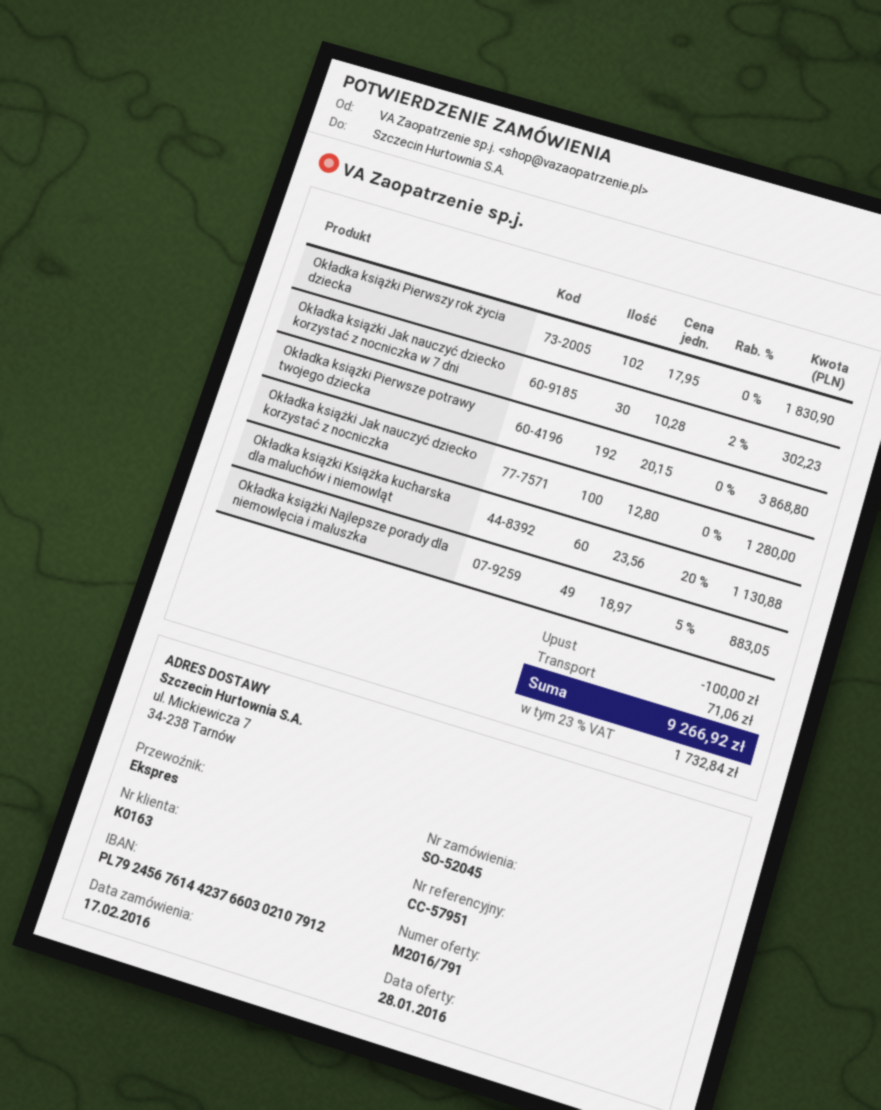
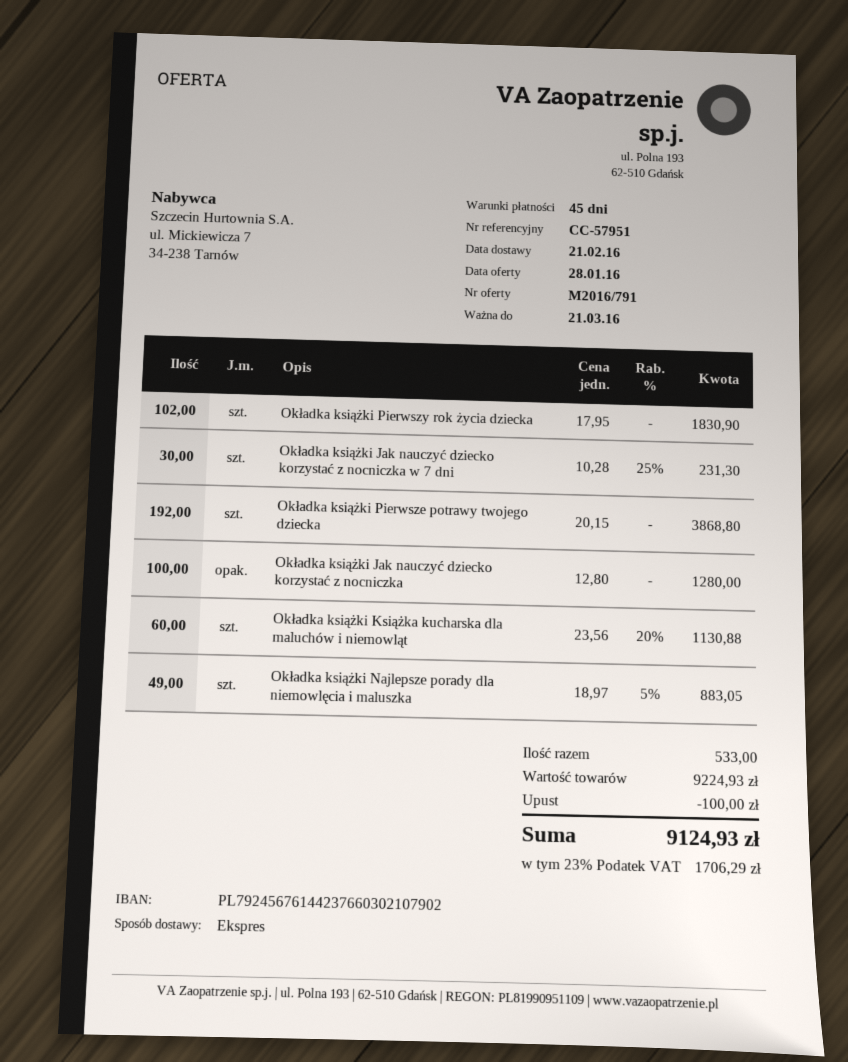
bank account: PL79245676144237660302107912 -> PL79245676144237660302107902
Okładka książki Jak nauczyć dziecko korzystać z nocniczka w 7 dni: 30 x 10.28 - 2% = 302.23 -> 30 x 10.28 - 25% = 231.30
shipping: 71.06 -> none
tax: 23% = 1732.84 -> 23% = 1706.29
total: 9266.92 -> 9124.93

